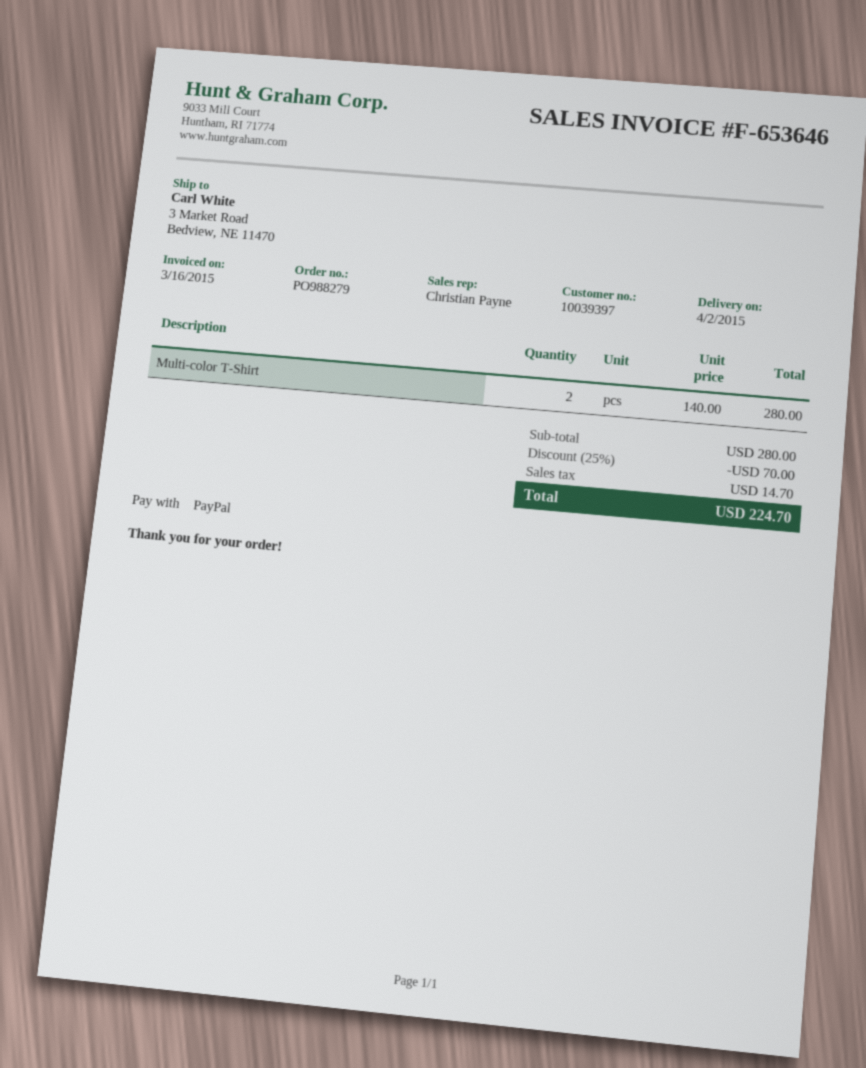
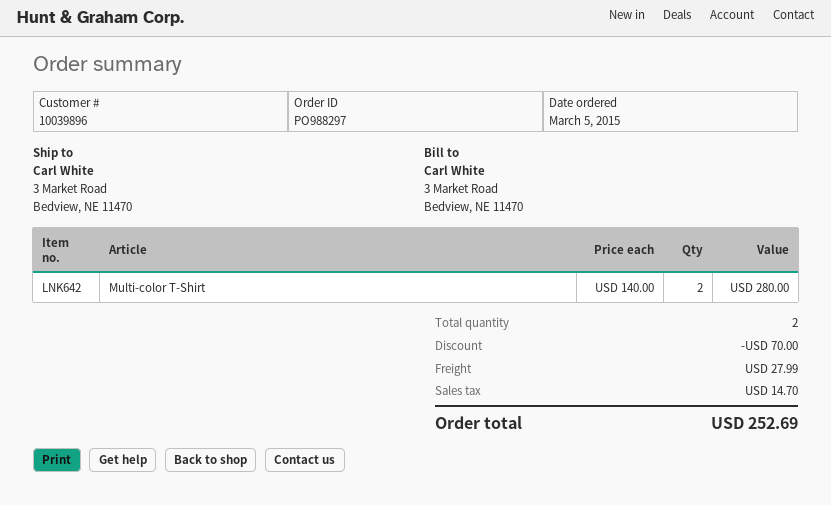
order number: PO988279 -> PO988297
customer number: 10039397 -> 10039896
shipping: none -> 27.99
total: 224.70 -> 252.69

